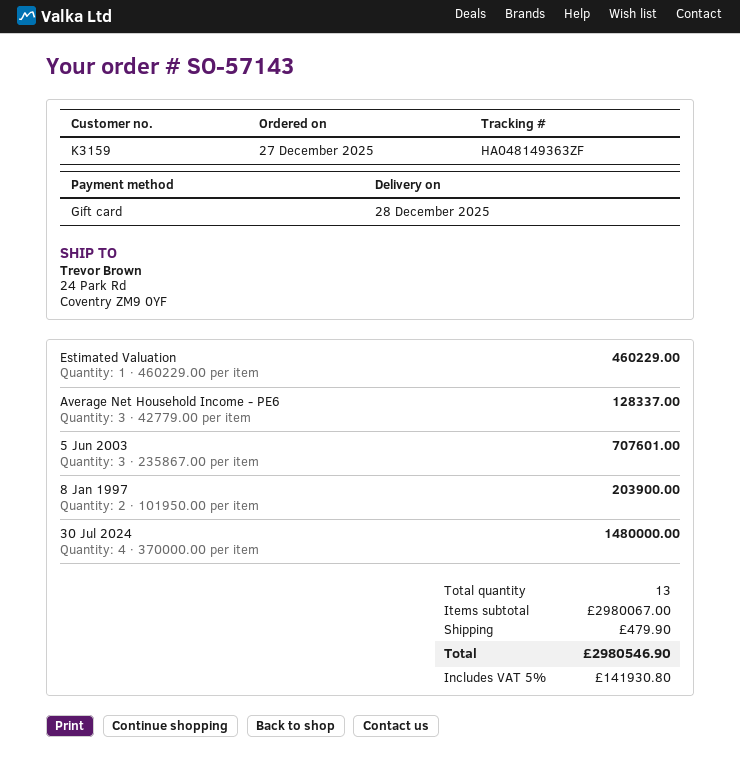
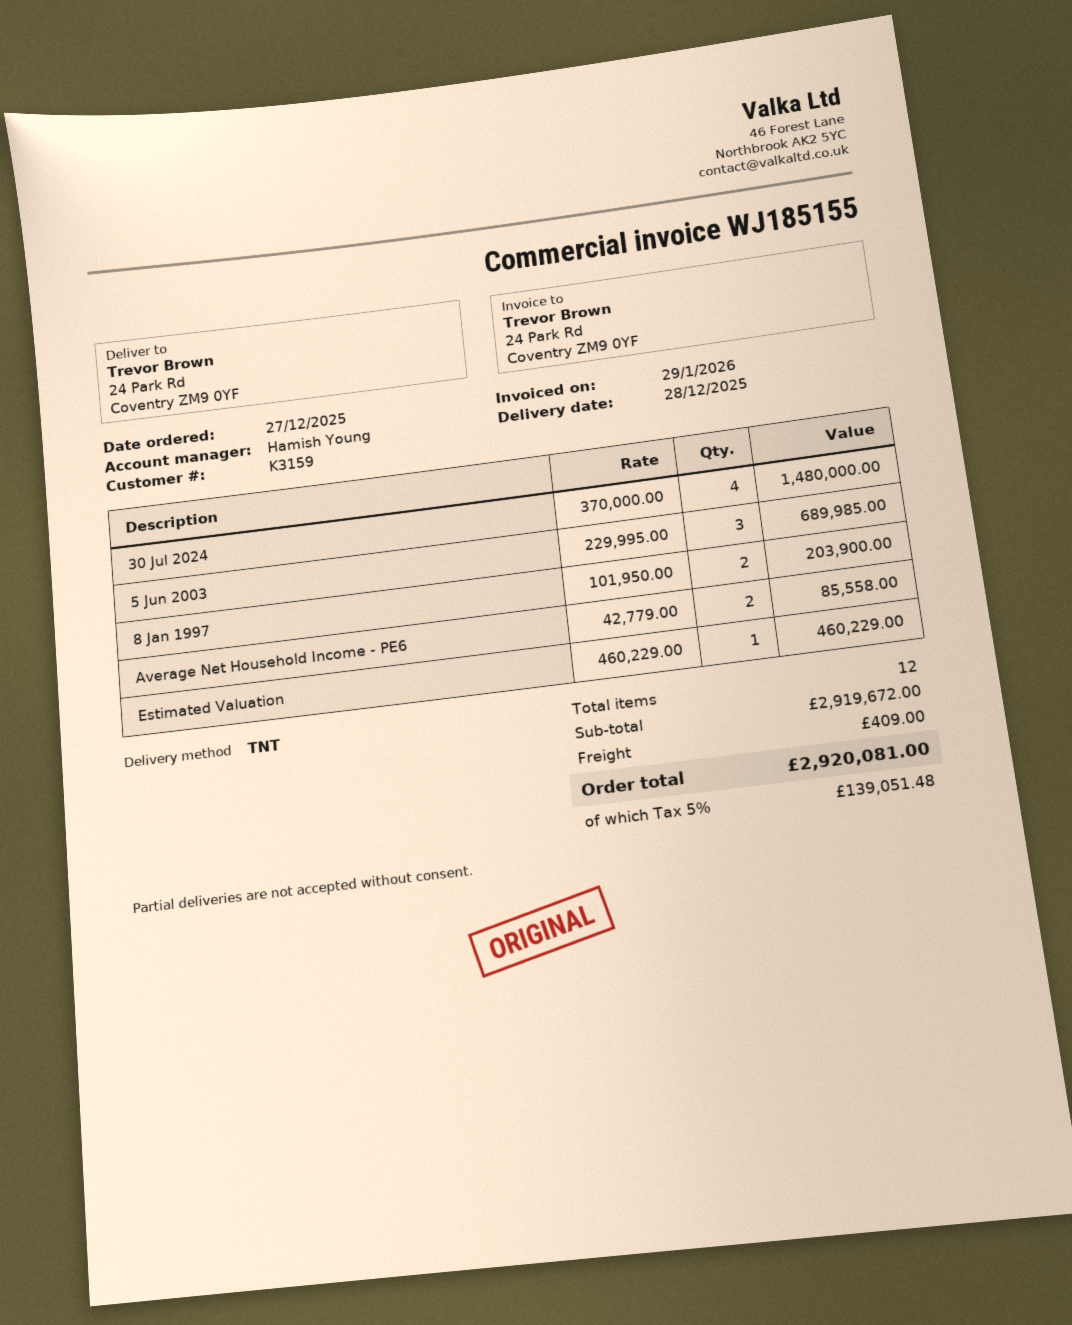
Average Net Household Income - PE6: 3 x 42779.00 = 128337.00 -> 2 x 42779.00 = 85558.00
5 Jun 2003: 3 x 235867.00 = 707601.00 -> 3 x 229995.00 = 689985.00
total quantity: 13 -> 12
subtotal: 2980067.00 -> 2919672.00
shipping: 479.90 -> 409.00
tax: 5% = 141930.80 -> 5% = 139051.48
total: 2980546.90 -> 2920081.00

